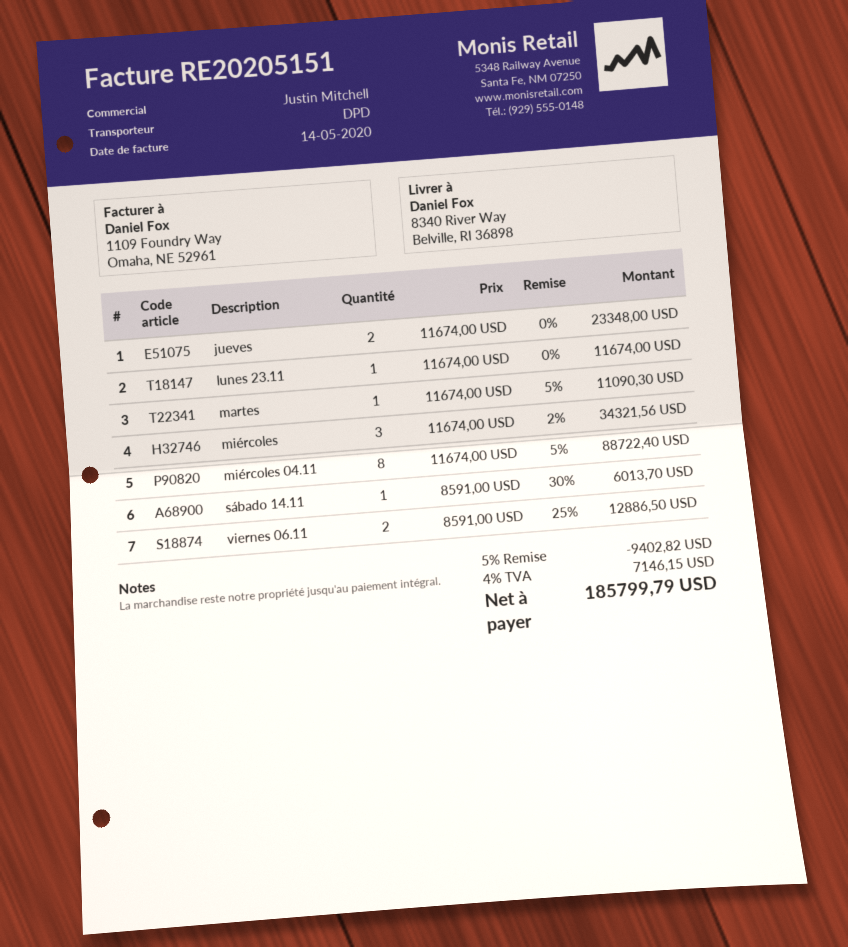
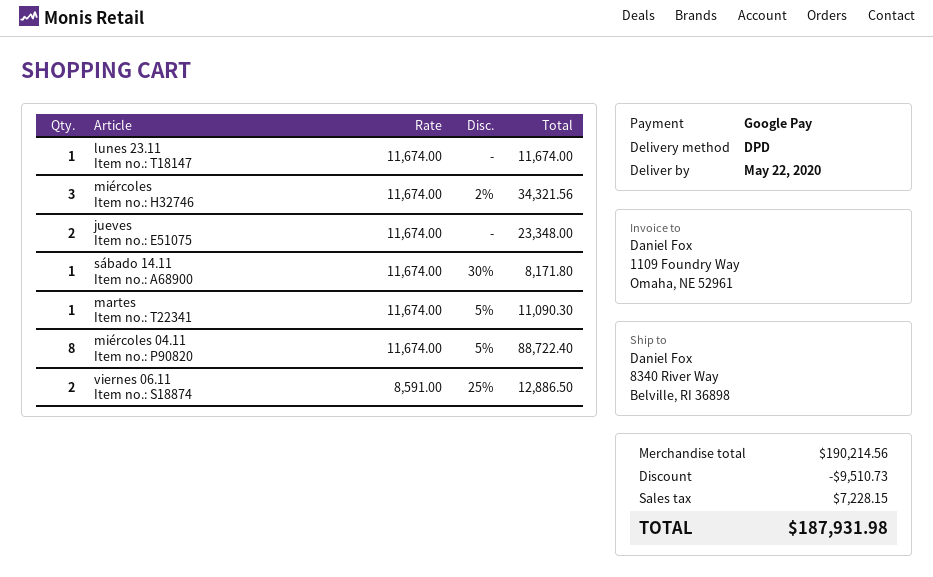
sábado 14.11: 1 x 8591.00 - 30% = 6013.70 -> 1 x 11674.00 - 30% = 8171.80
discount: 9402.82 -> 9510.73
tax: 7146.15 -> 7228.15
total: 185799.79 -> 187931.98

